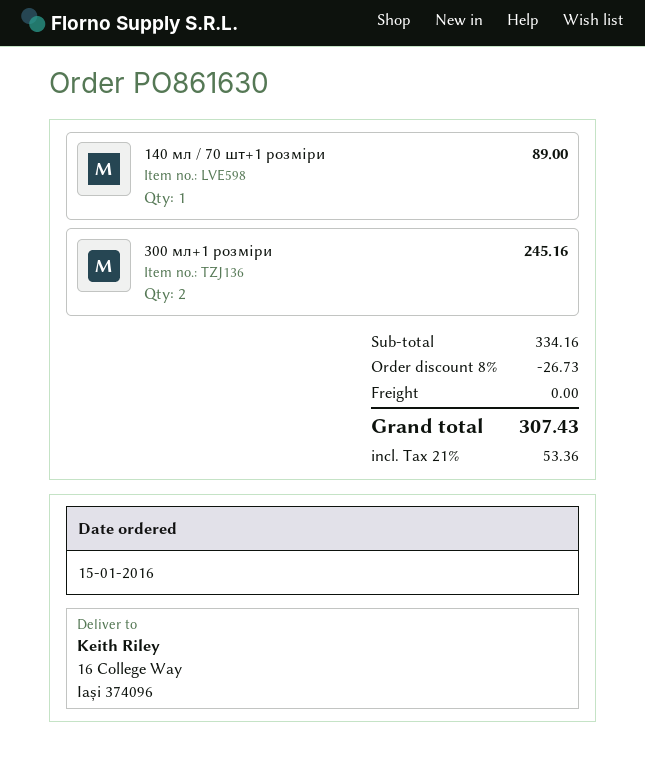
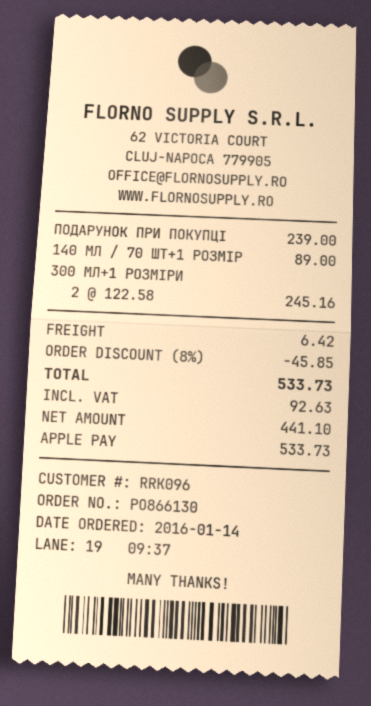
order number: PO861630 -> PO866130
order date: 2016-01-15 -> 2016-01-14
ПОДАРУНОК ПРИ ПОКУПЦІ: none -> 1 for 239.00
discount: 8% = 26.73 -> 8% = 45.85
shipping: 0.00 -> 6.42
tax: 53.36 -> 92.63
total: 307.43 -> 533.73

